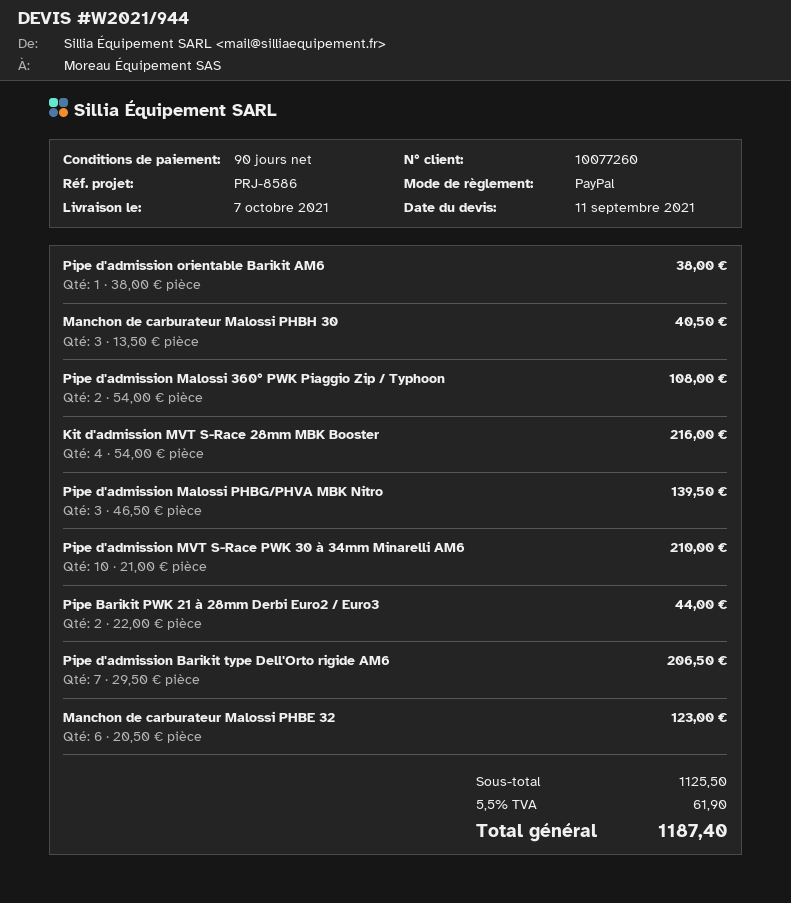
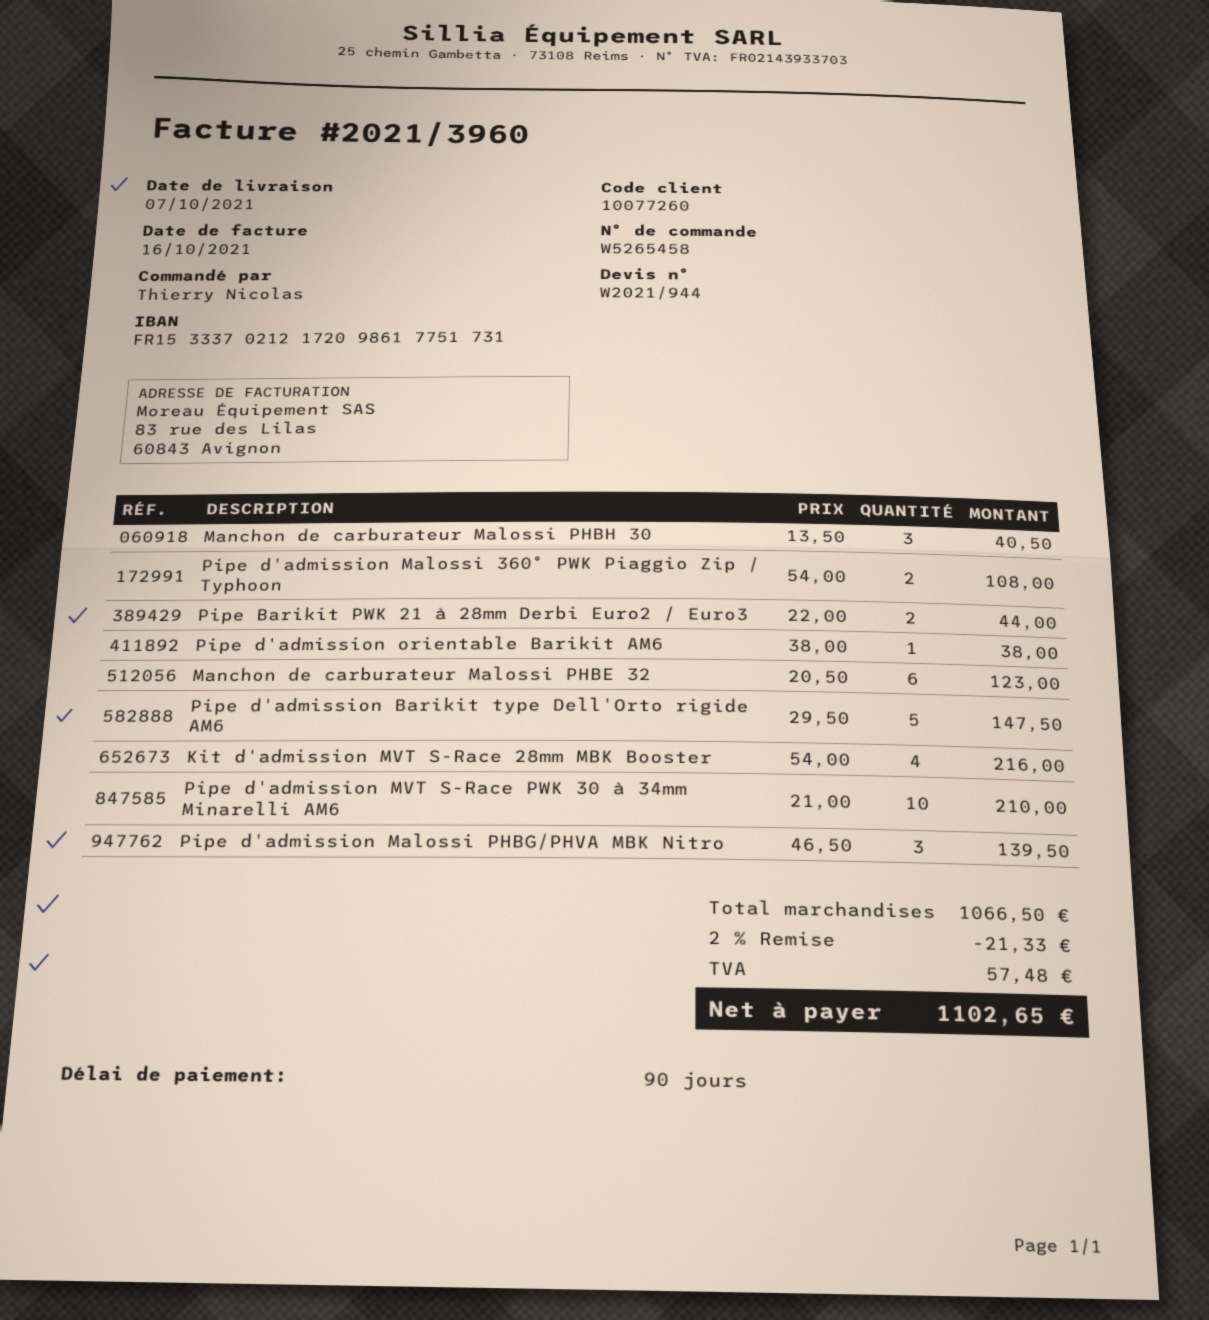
Pipe d'admission Barikit type Dell'Orto rigide AM6: 7 x 29.50 = 206.50 -> 5 x 29.50 = 147.50
subtotal: 1125.50 -> 1066.50
discount: none -> 2% = 21.33
tax: 61.90 -> 57.48
total: 1187.40 -> 1102.65

